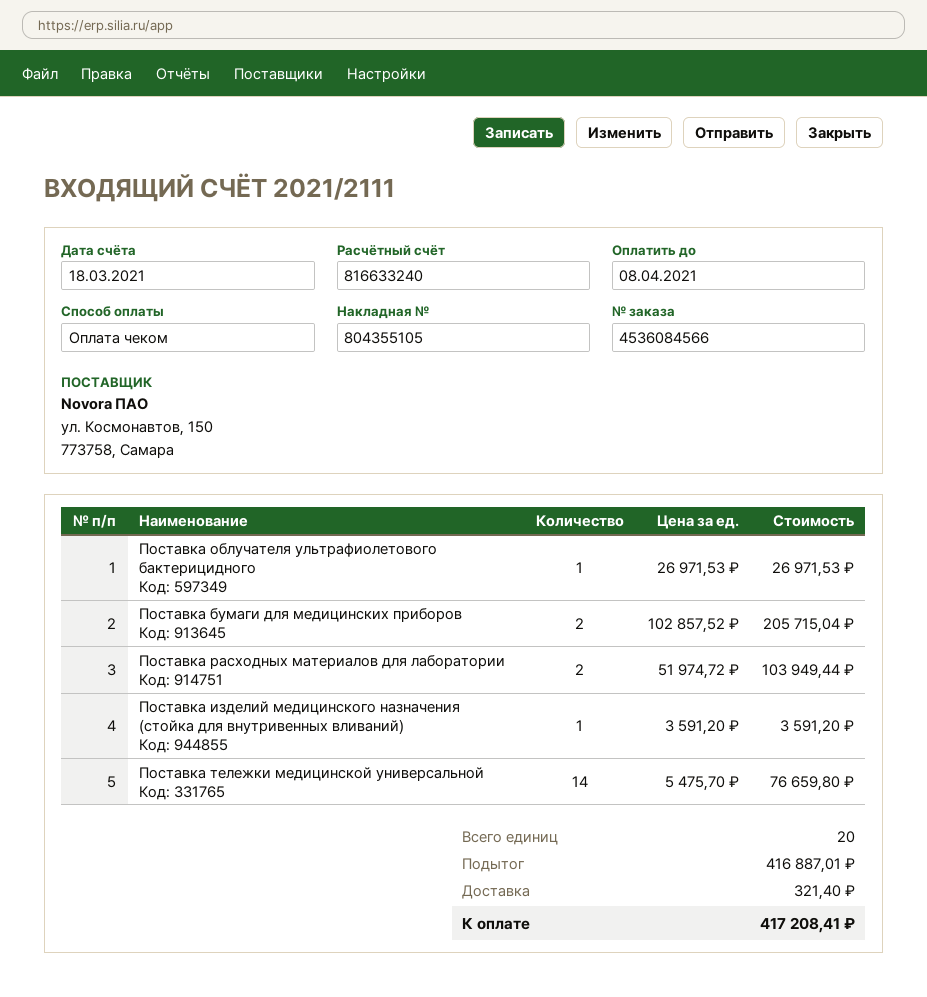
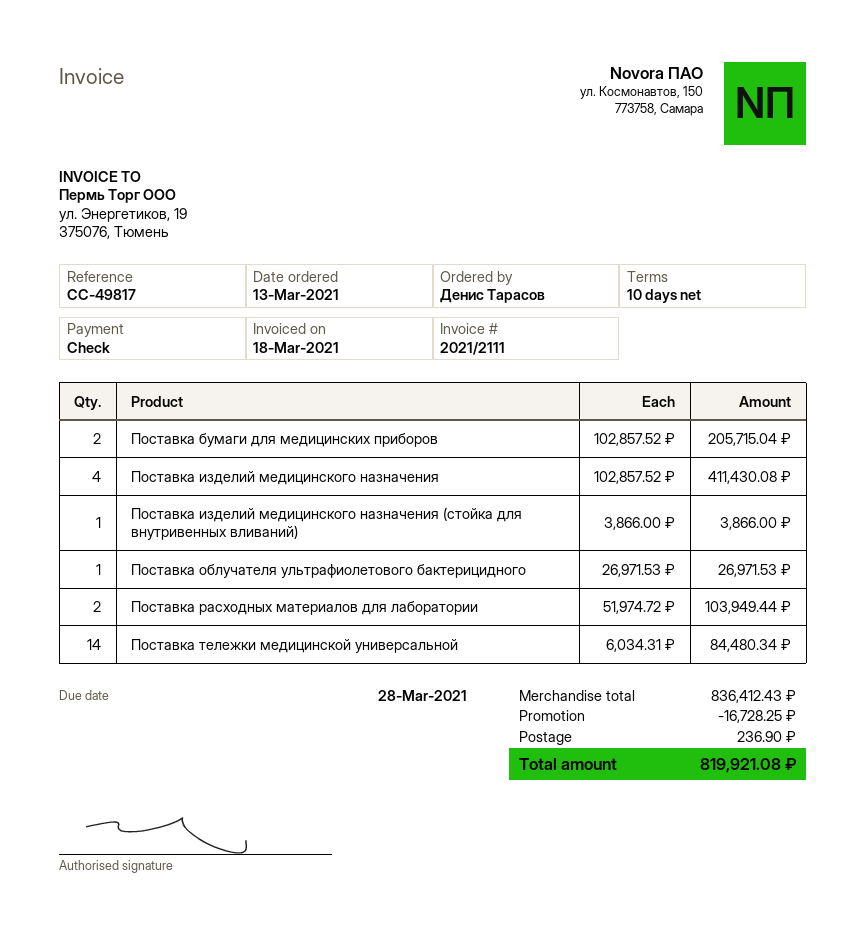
due date: 2021-04-08 -> 2021-03-28
Поставка изделий медицинского назначения (стойка для внутривенных вливаний): 1 x 3591.20 = 3591.20 -> 1 x 3866.00 = 3866.00
Поставка тележки медицинской универсальной: 14 x 5475.70 = 76659.80 -> 14 x 6034.31 = 84480.34
Поставка изделий медицинского назначения: none -> 4 x 102857.52 = 411430.08
subtotal: 416887.01 -> 836412.43
discount: none -> 16728.25
shipping: 321.40 -> 236.90
total: 417208.41 -> 819921.08

